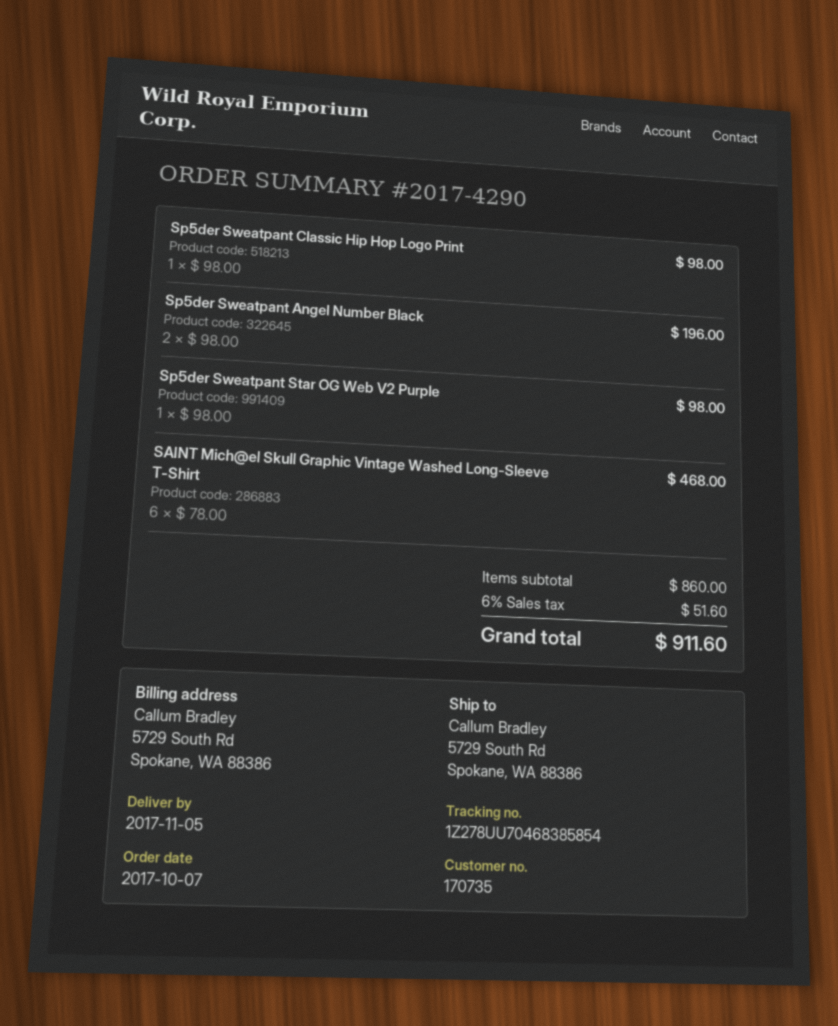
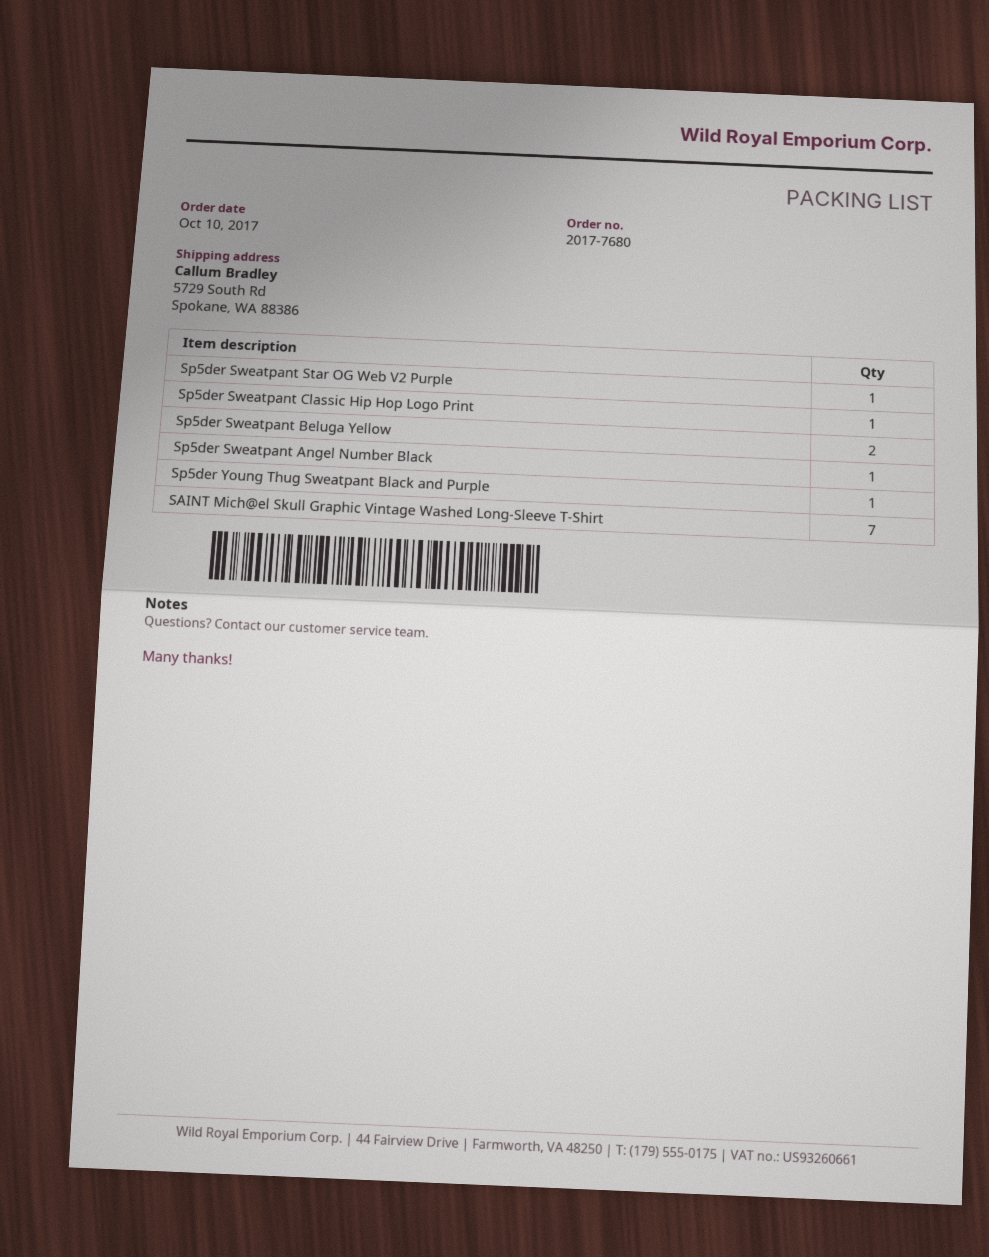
order number: 2017-4290 -> 2017-7680
order date: 2017-10-07 -> 2017-10-10
Sp5der Sweatpant Angel Number Black: 2 -> 1
SAINT Mich@el Skull Graphic Vintage Washed Long-Sleeve T-Shirt: 6 -> 7
Sp5der Sweatpant Beluga Yellow: none -> 2
Sp5der Young Thug Sweatpant Black and Purple: none -> 1

